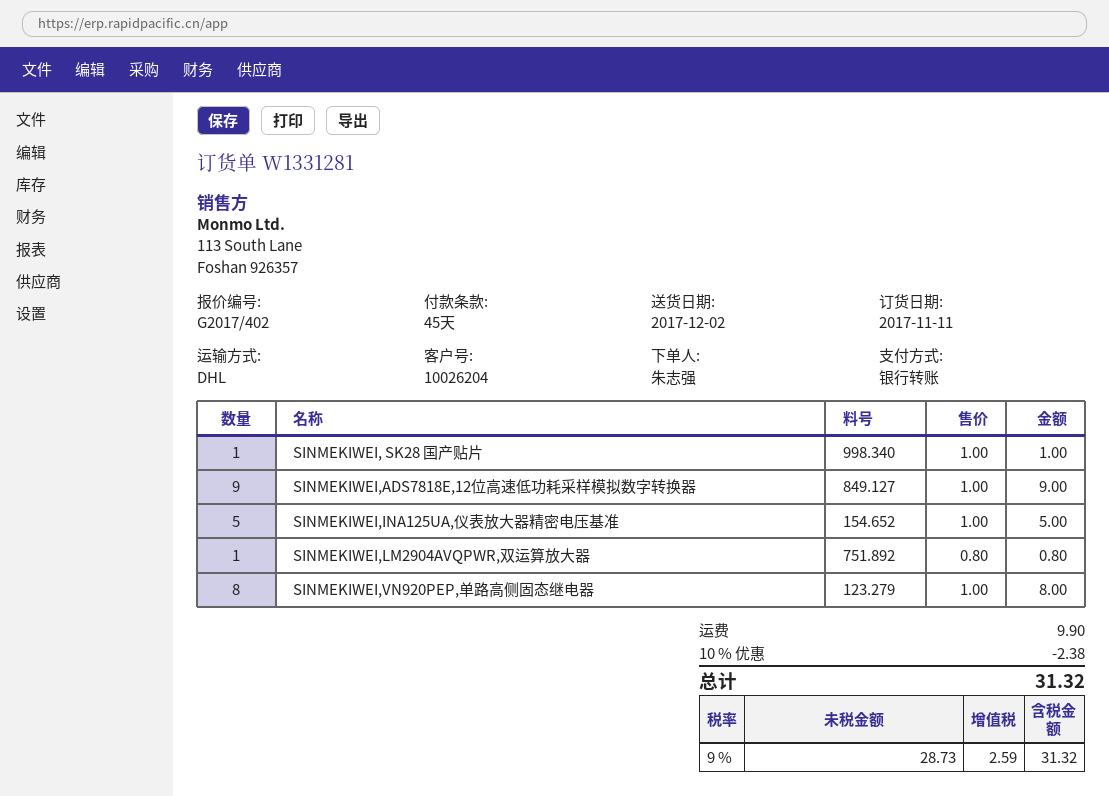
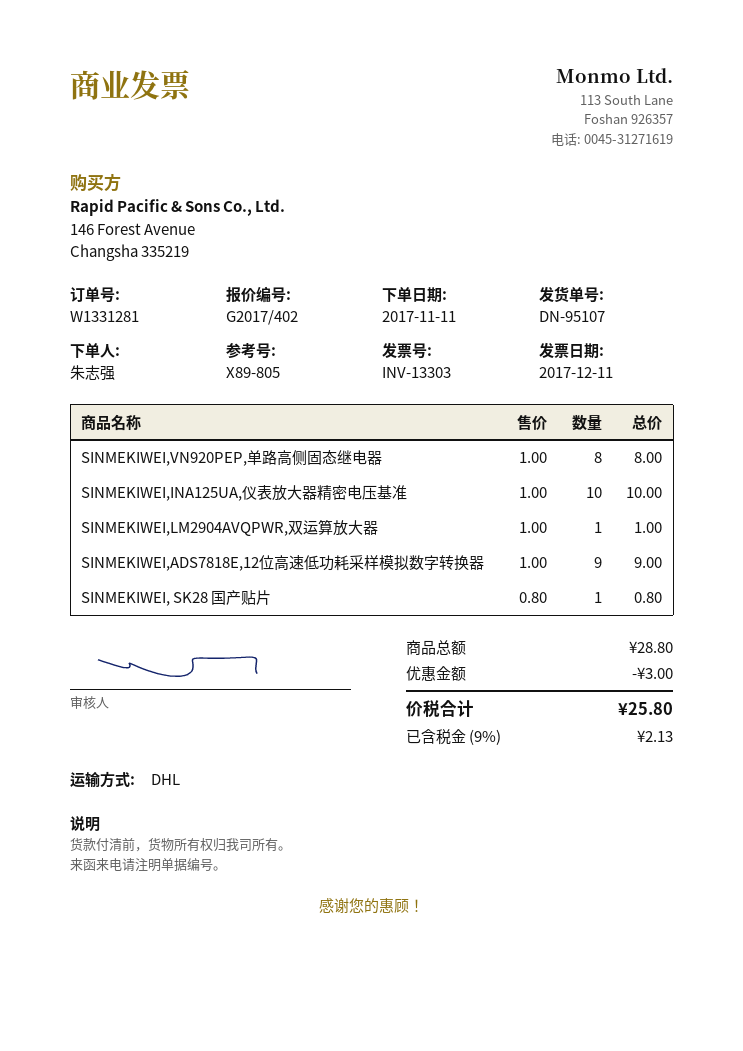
SINMEKIWEI, SK28 国产贴片: 1 x 1.00 = 1.00 -> 1 x 0.80 = 0.80
SINMEKIWEI,INA125UA,仪表放大器精密电压基准: 5 x 1.00 = 5.00 -> 10 x 1.00 = 10.00
SINMEKIWEI,LM2904AVQPWR,双运算放大器: 1 x 0.80 = 0.80 -> 1 x 1.00 = 1.00
discount: 2.38 -> 3.00
shipping: 9.90 -> none
tax: 9% = 2.59 -> 9% = 2.13
total: 31.32 -> 25.80

